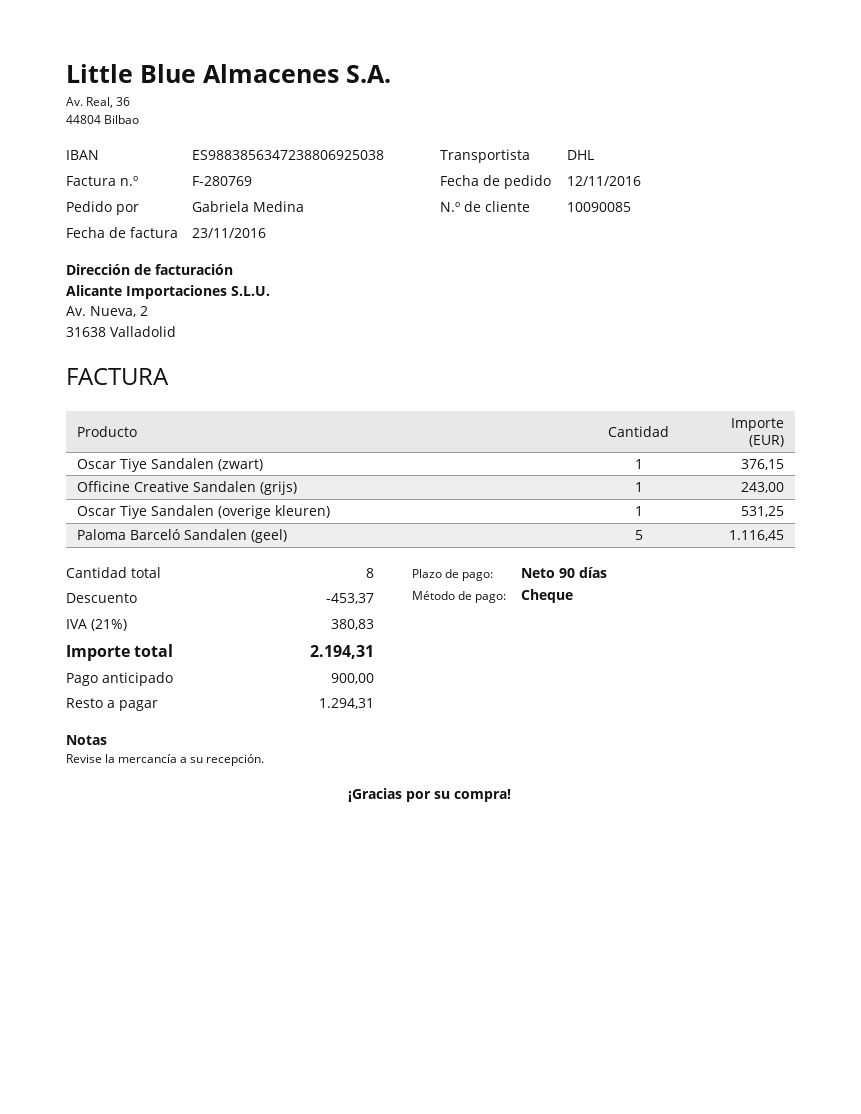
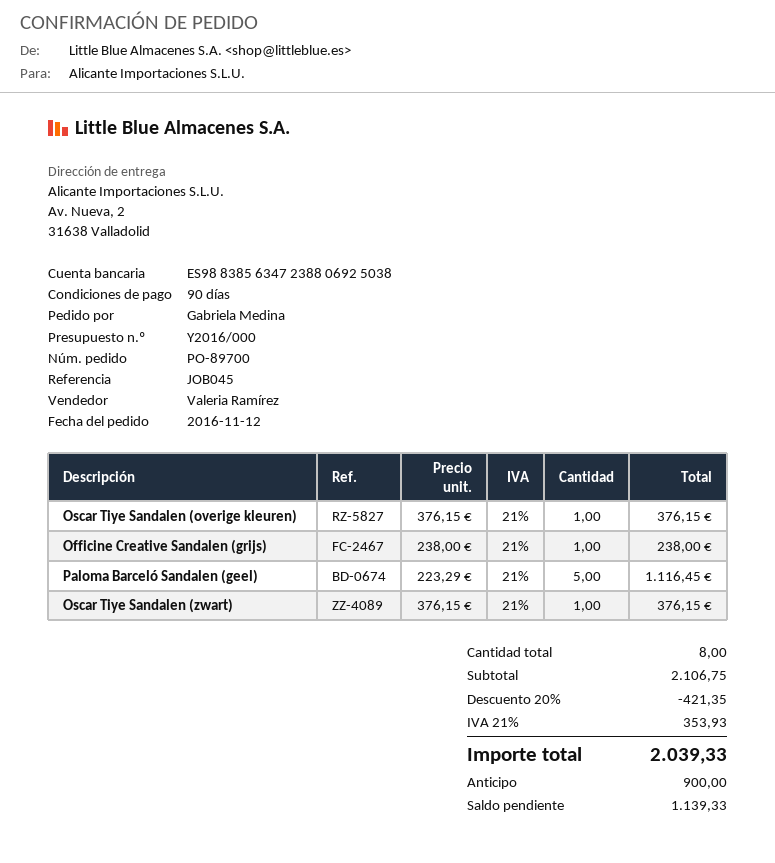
Officine Creative Sandalen (grijs): 1 for 243.00 -> 1 for 238.00
Oscar Tiye Sandalen (overige kleuren): 1 for 531.25 -> 1 for 376.15
discount: 453.37 -> 421.35
tax: 21% = 380.83 -> 21% = 353.93
total: 2194.31 -> 2039.33
balance: 1294.31 -> 1139.33

